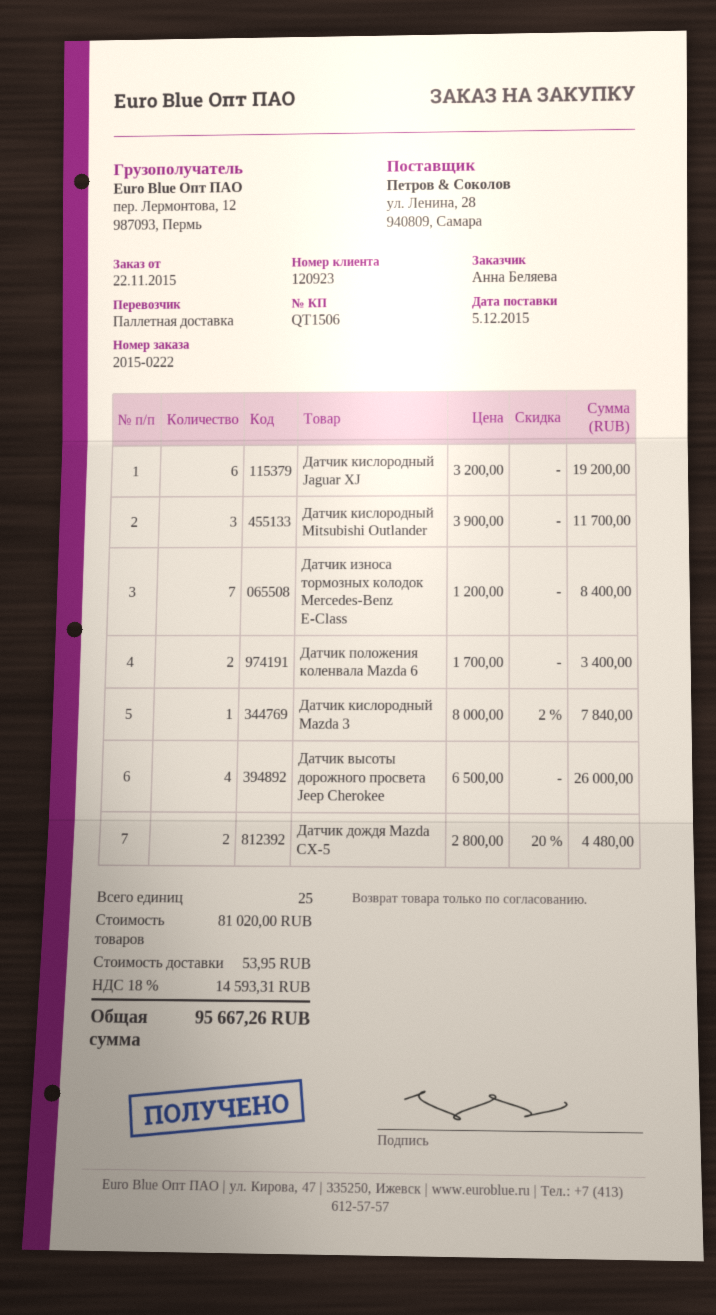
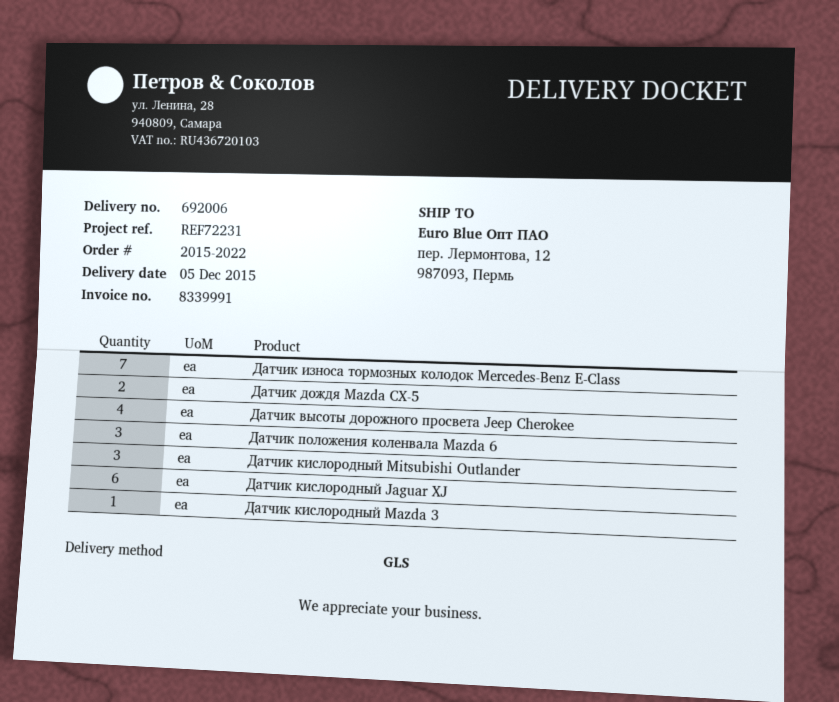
order number: 2015-0222 -> 2015-2022
shipping method: pallet freight -> GLS
Датчик положения коленвала Mazda 6: 2 -> 3

